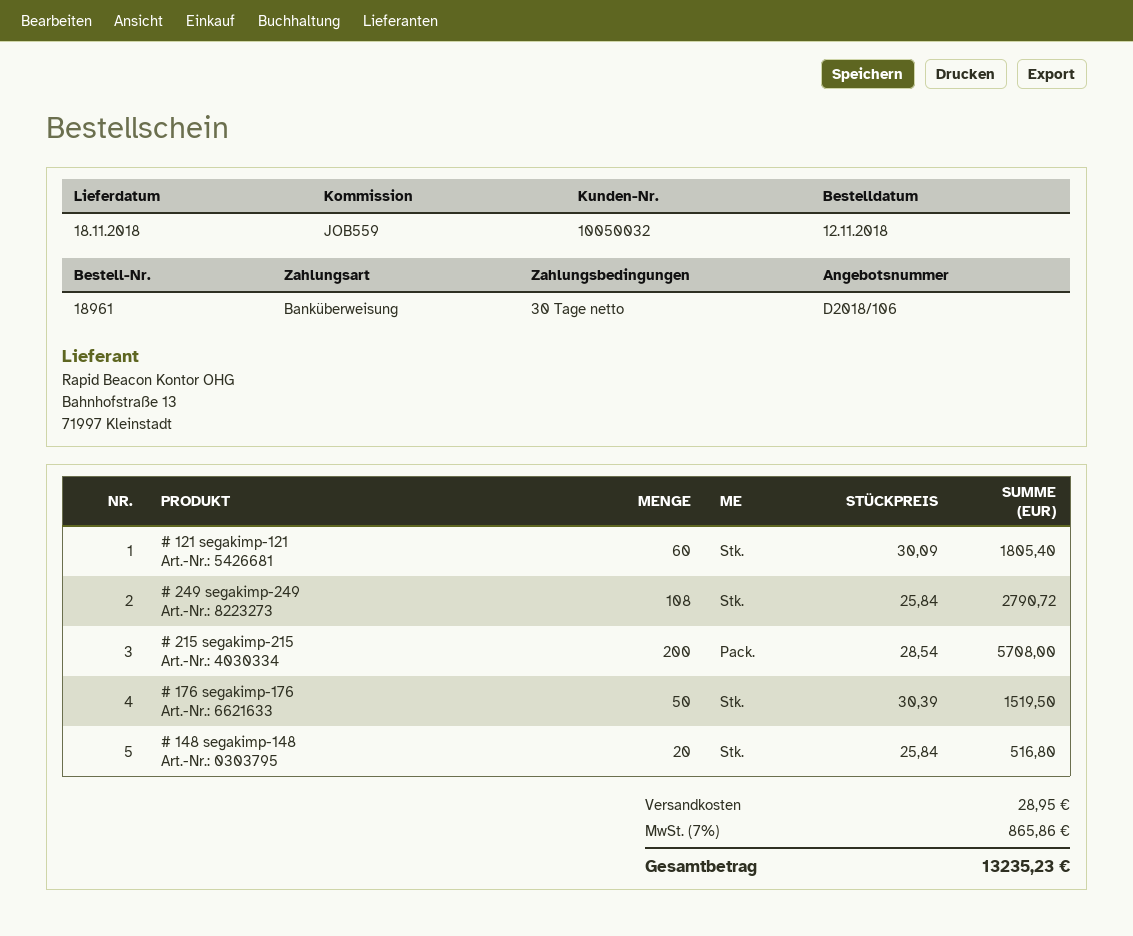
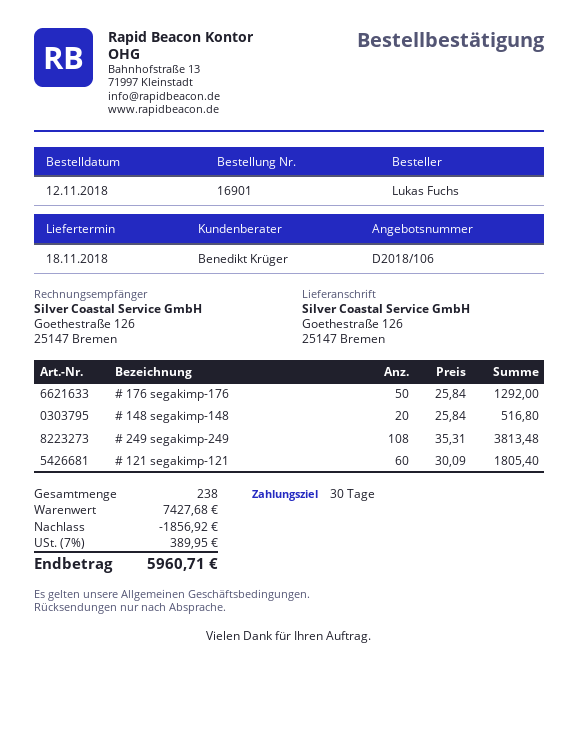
order number: 18961 -> 16901
# 249 segakimp-249: 108 x 25.84 = 2790.72 -> 108 x 35.31 = 3813.48
# 215 segakimp-215: 200 x 28.54 = 5708.00 -> none
# 176 segakimp-176: 50 x 30.39 = 1519.50 -> 50 x 25.84 = 1292.00
discount: none -> 1856.92
shipping: 28.95 -> none
tax: 7% = 865.86 -> 7% = 389.95
total: 13235.23 -> 5960.71

